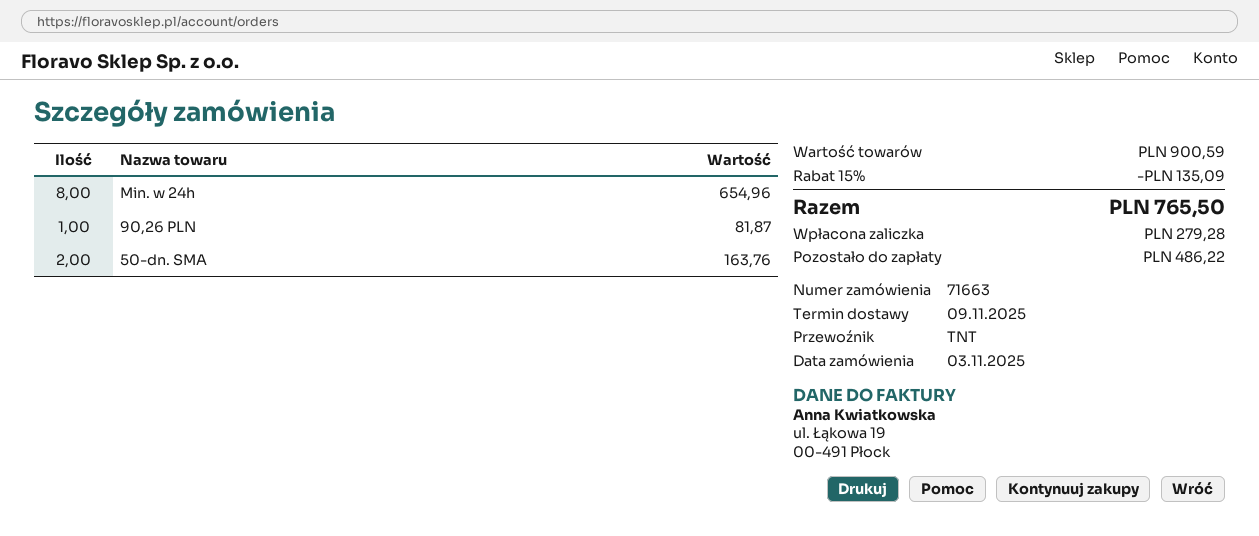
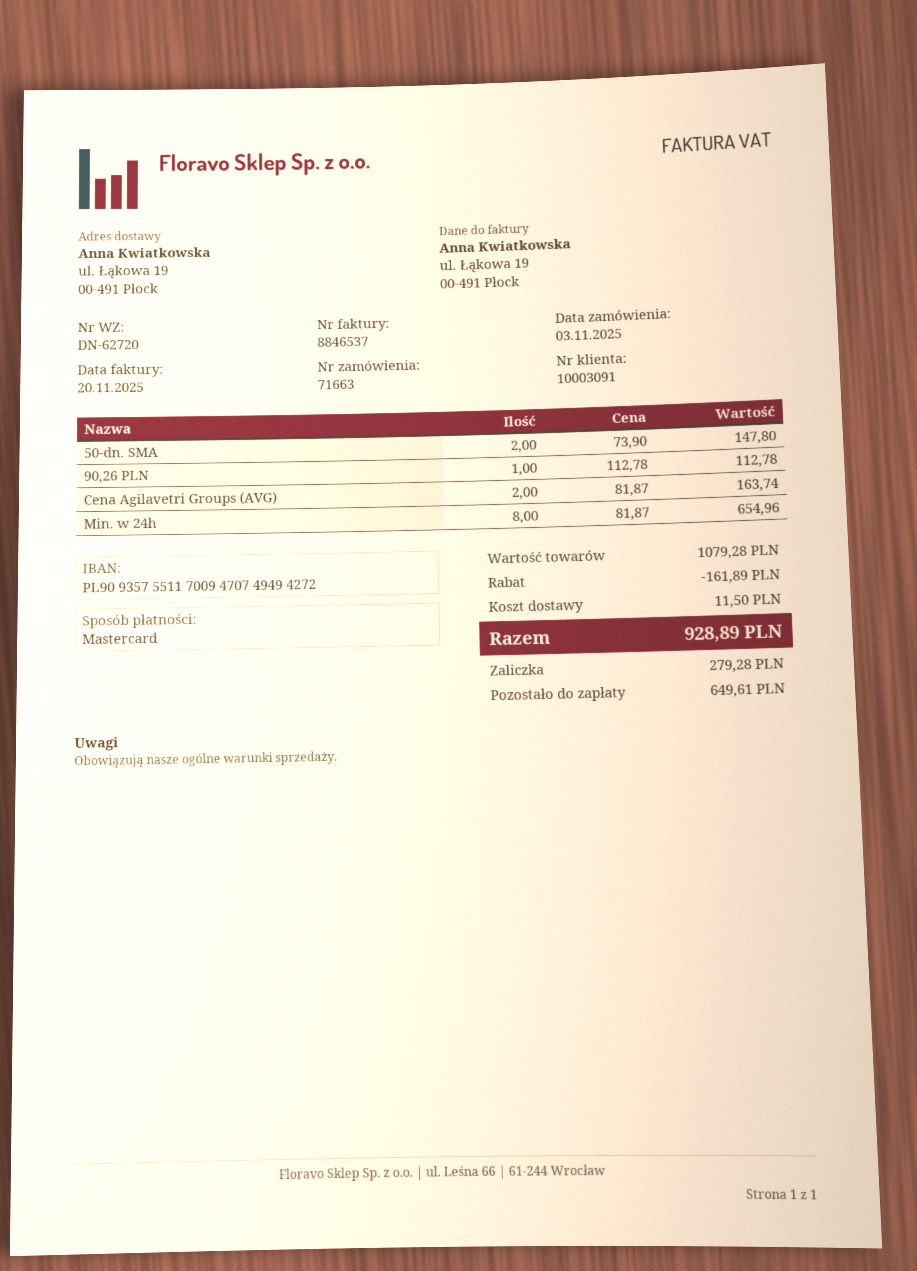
90,26 PLN: 1 for 81.87 -> 1 for 112.78
50-dn. SMA: 2 for 163.76 -> 2 for 147.80
Cena Agilavetri Groups (AVG): none -> 2 for 163.74
subtotal: 900.59 -> 1079.28
discount: 135.09 -> 161.89
shipping: none -> 11.50
total: 765.50 -> 928.89
balance: 486.22 -> 649.61

